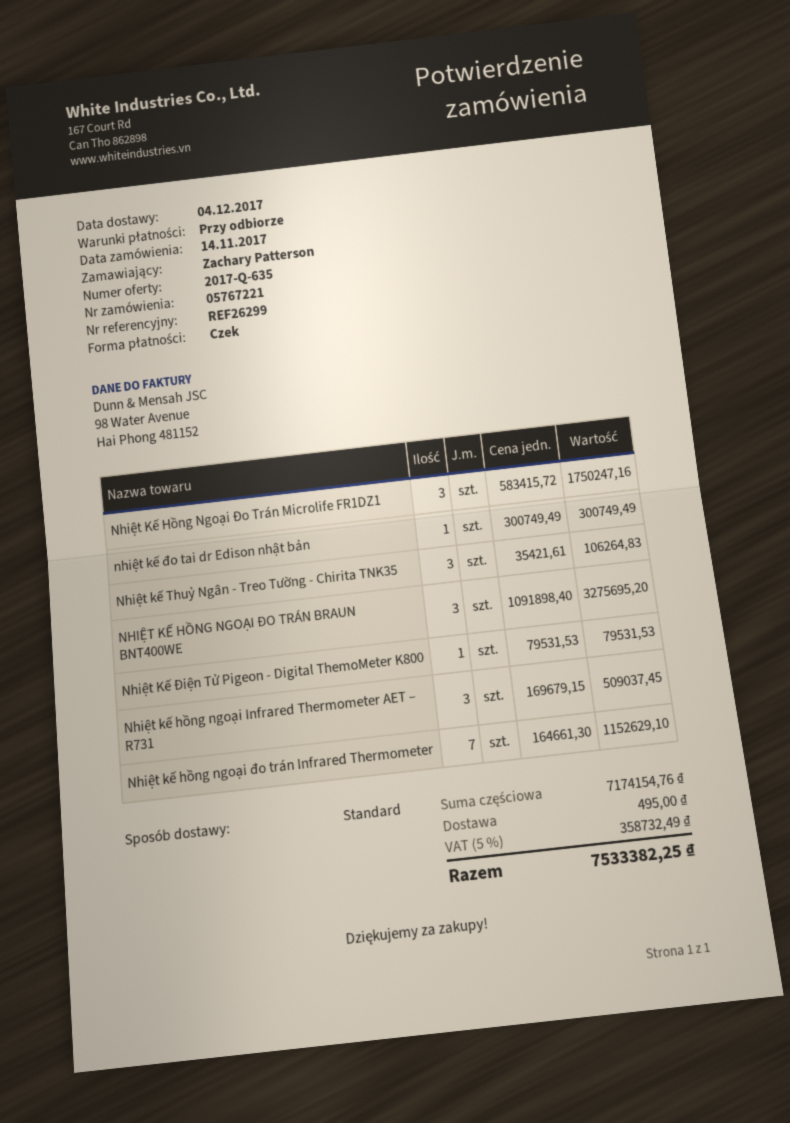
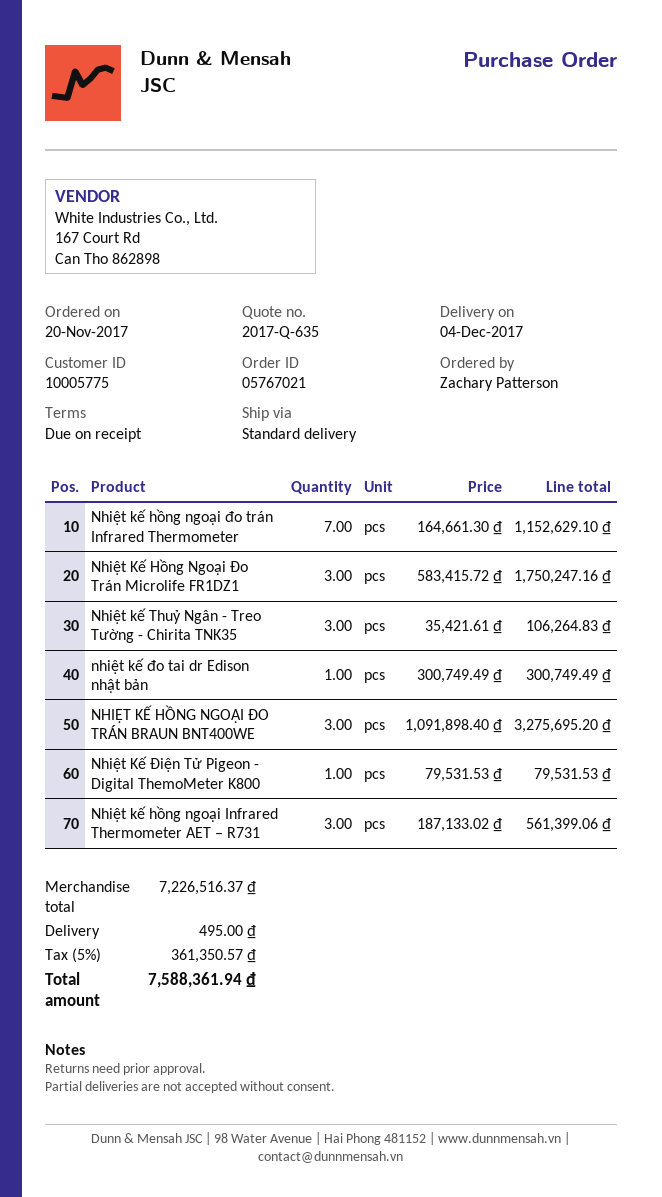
order number: 05767221 -> 05767021
order date: 2017-11-14 -> 2017-11-20
Nhiệt kế hồng ngoại Infrared Thermometer AET – R731: 3 x 169679.15 = 509037.45 -> 3 x 187133.02 = 561399.06
subtotal: 7174154.76 -> 7226516.37
tax: 5% = 358732.49 -> 5% = 361350.57
total: 7533382.25 -> 7588361.94

